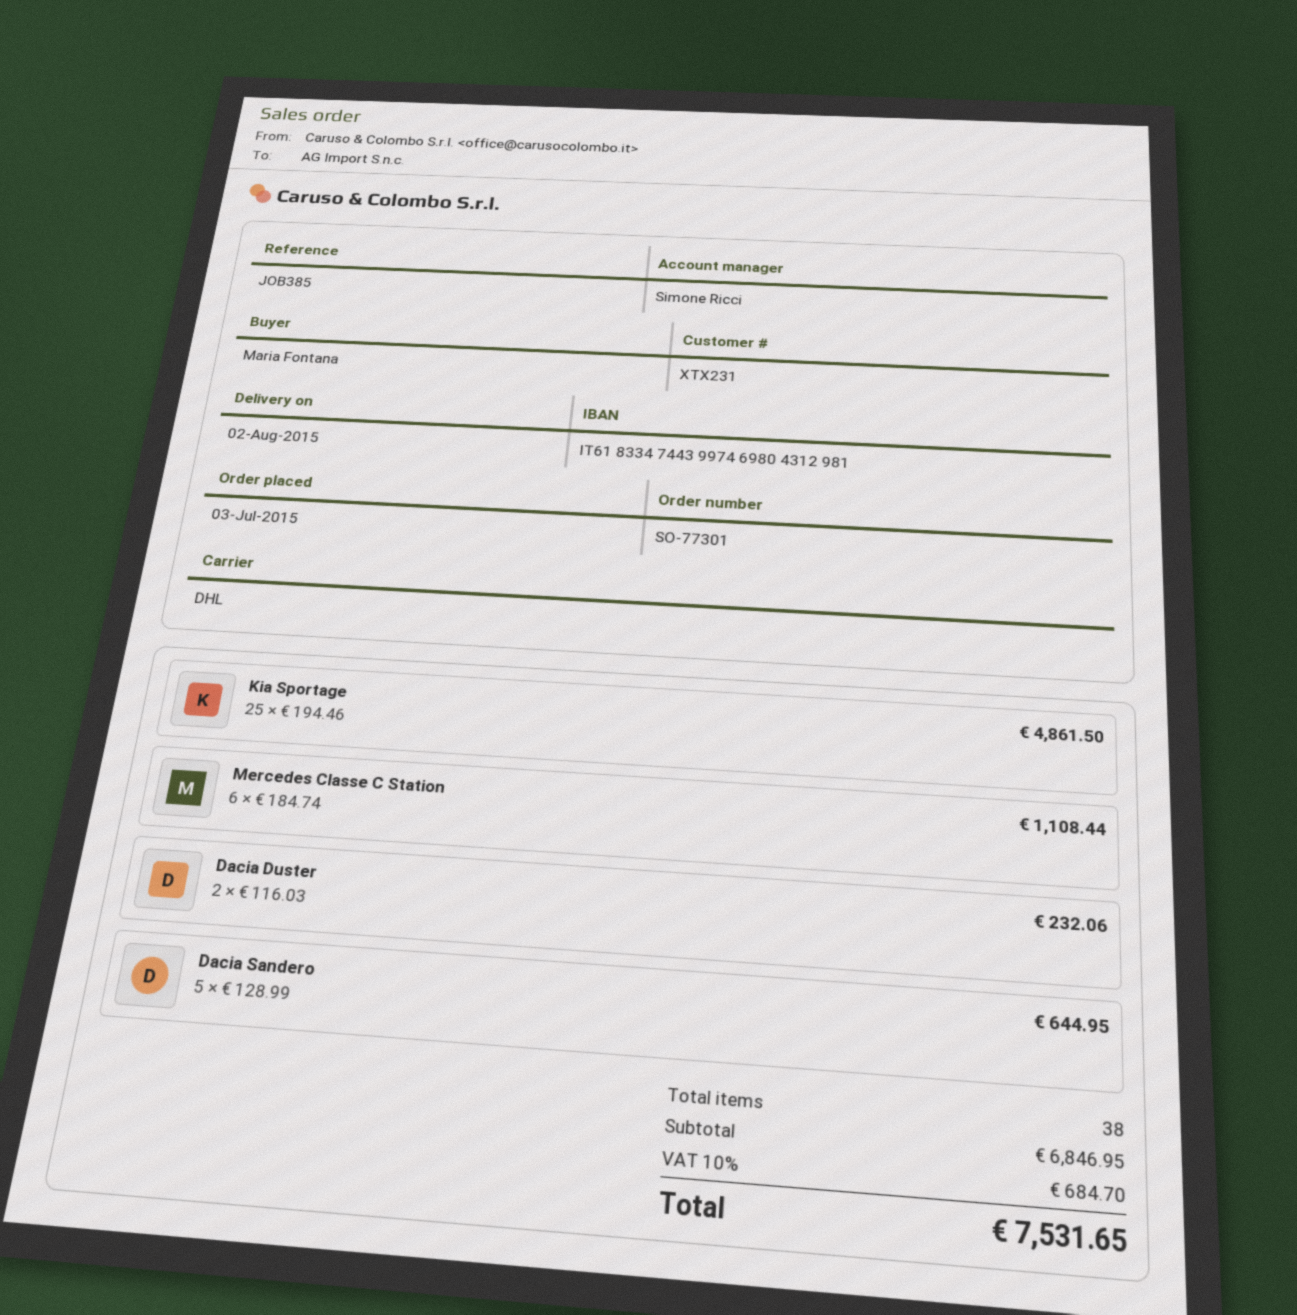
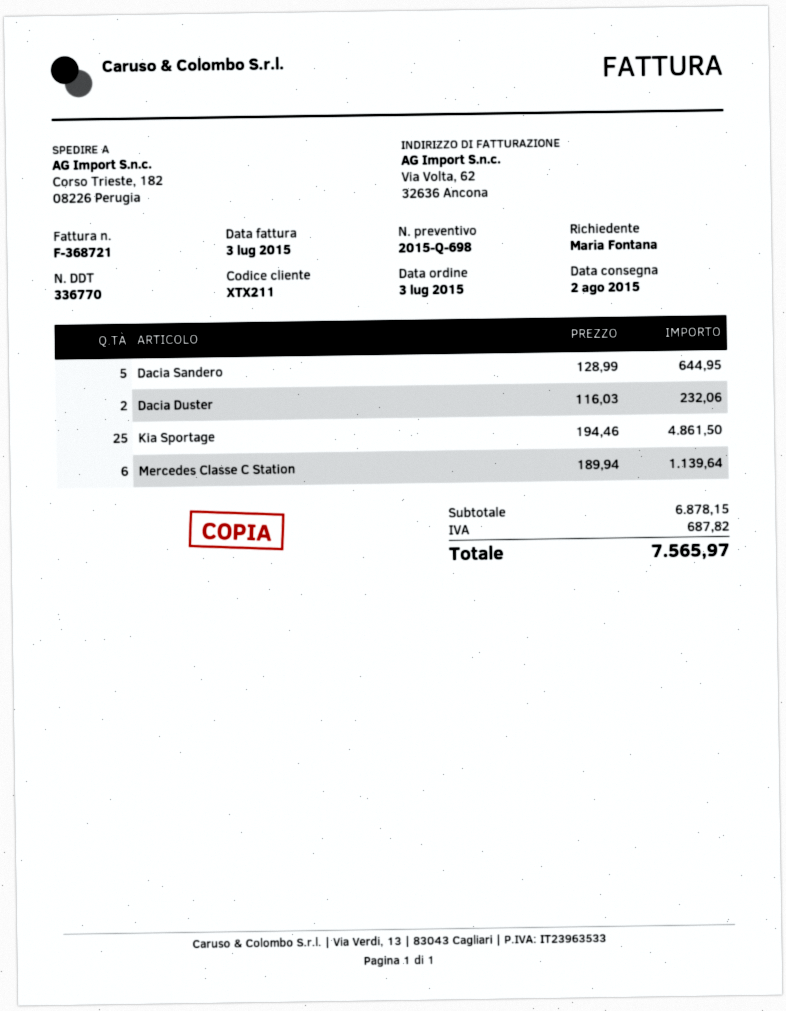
customer number: XTX231 -> XTX211
Mercedes Classe C Station: 6 x 184.74 = 1108.44 -> 6 x 189.94 = 1139.64
subtotal: 6846.95 -> 6878.15
tax: 684.70 -> 687.82
total: 7531.65 -> 7565.97

